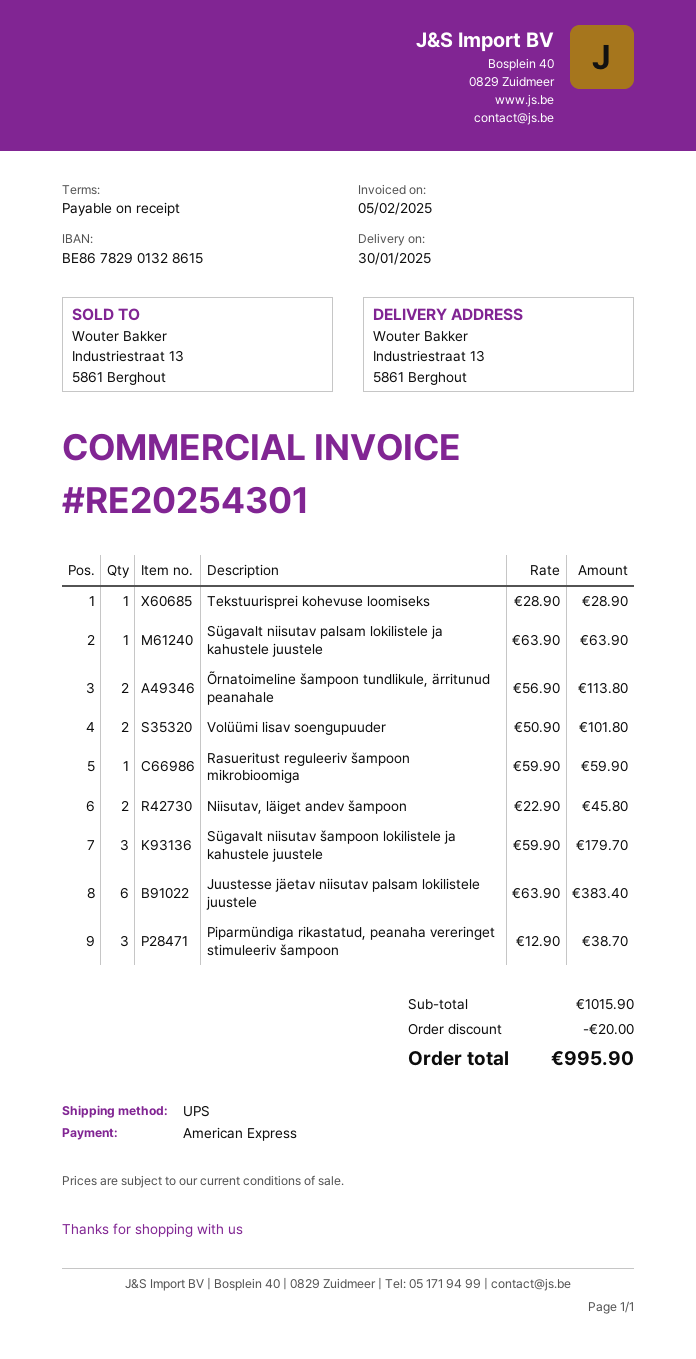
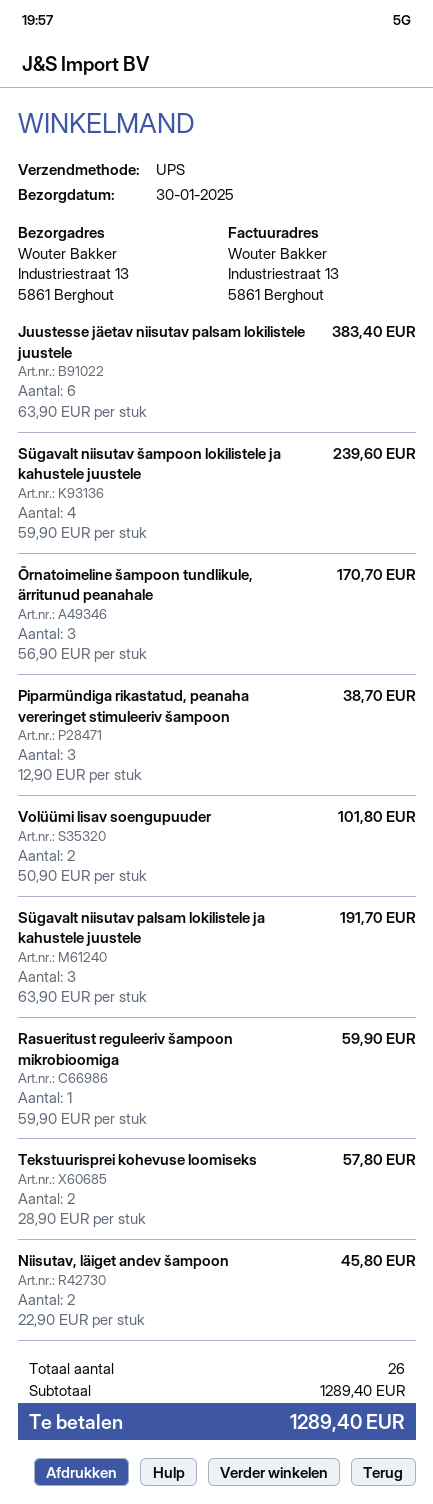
Tekstuurisprei kohevuse loomiseks: 1 x 28.90 = 28.90 -> 2 x 28.90 = 57.80
Sügavalt niisutav palsam lokilistele ja kahustele juustele: 1 x 63.90 = 63.90 -> 3 x 63.90 = 191.70
Õrnatoimeline šampoon tundlikule, ärritunud peanahale: 2 x 56.90 = 113.80 -> 3 x 56.90 = 170.70
Sügavalt niisutav šampoon lokilistele ja kahustele juustele: 3 x 59.90 = 179.70 -> 4 x 59.90 = 239.60
subtotal: 1015.90 -> 1289.40
discount: 20.00 -> none
total: 995.90 -> 1289.40

